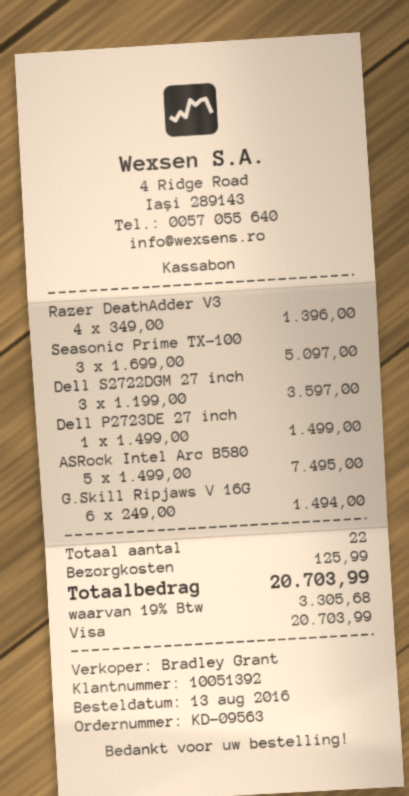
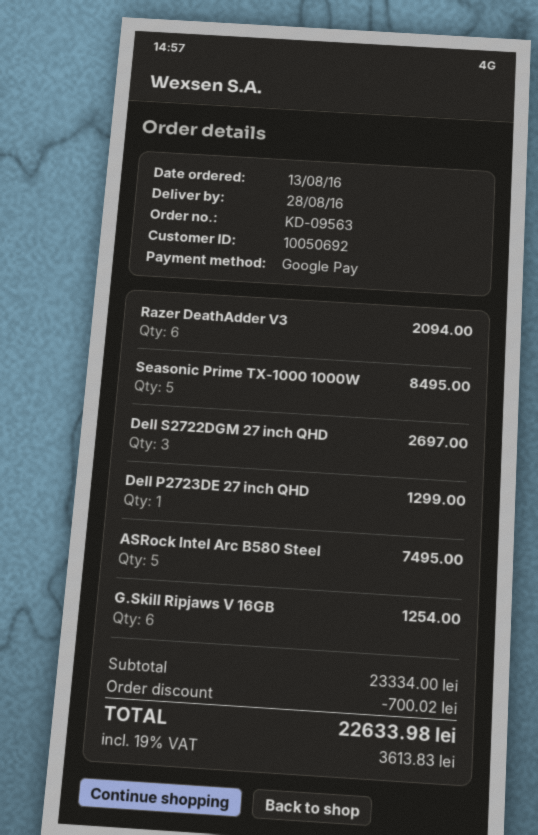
customer number: 10051392 -> 10050692
payment method: Visa -> Google Pay
Razer DeathAdder V3: 4 for 1396.00 -> 6 for 2094.00
Seasonic Prime TX-100: 3 for 5097.00 -> 5 for 8495.00
Dell S2722DGM 27 inch: 3 for 3597.00 -> 3 for 2697.00
Dell P2723DE 27 inch: 1 for 1499.00 -> 1 for 1299.00
G.Skill Ripjaws V 16G: 6 for 1494.00 -> 6 for 1254.00
discount: none -> 700.02
shipping: 125.99 -> none
tax: 19% = 3305.68 -> 19% = 3613.83
total: 20703.99 -> 22633.98

